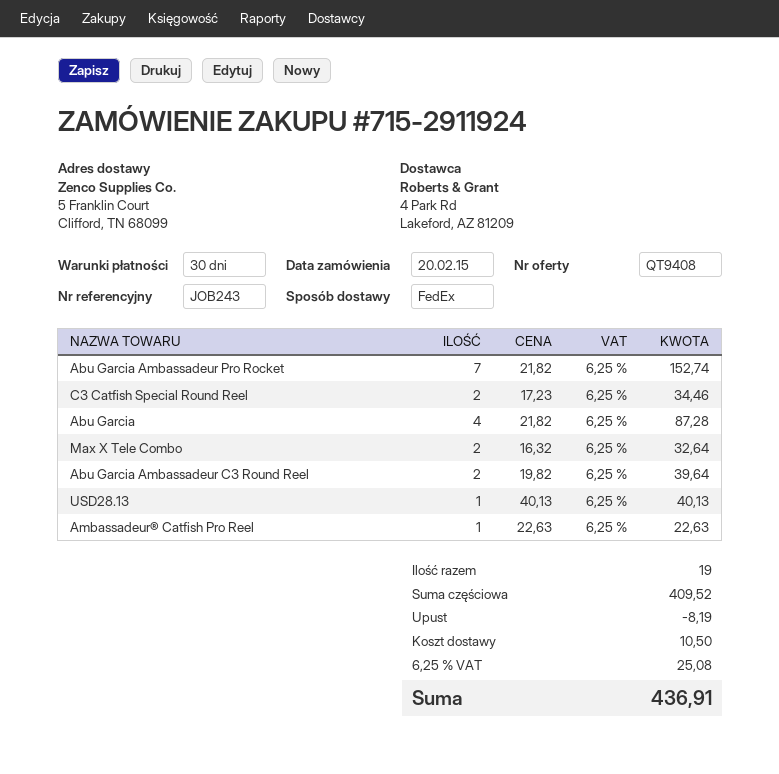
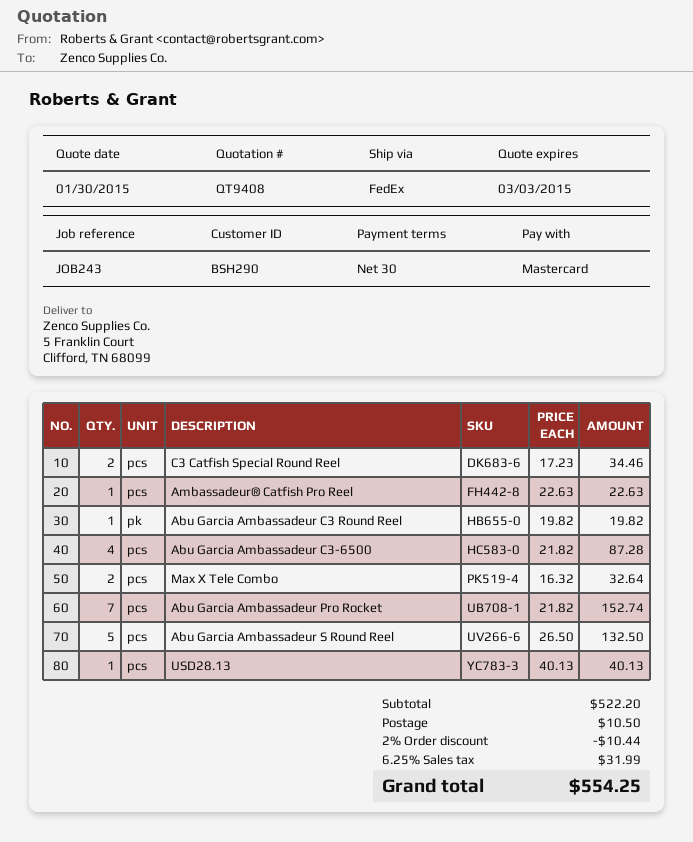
Abu Garcia: 4 x 21.82 = 87.28 -> none
Abu Garcia Ambassadeur C3 Round Reel: 2 x 19.82 = 39.64 -> 1 x 19.82 = 19.82
Abu Garcia Ambassadeur C3-6500: none -> 4 x 21.82 = 87.28
Abu Garcia Ambassadeur S Round Reel: none -> 5 x 26.50 = 132.50
subtotal: 409.52 -> 522.20
discount: 8.19 -> 10.44
tax: 6.25% = 25.08 -> 6.25% = 31.99
total: 436.91 -> 554.25

